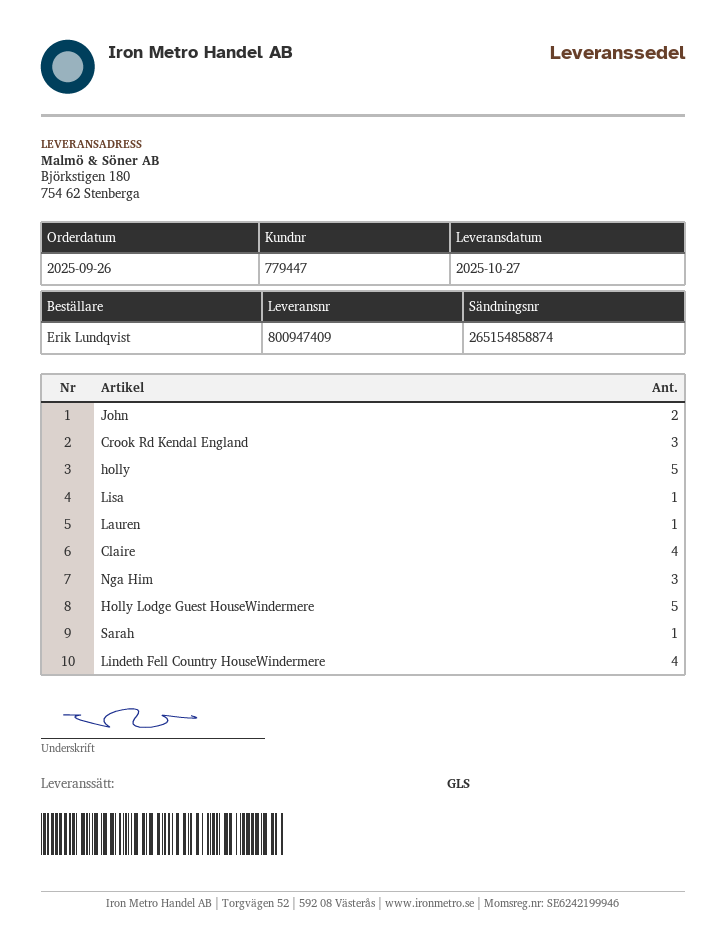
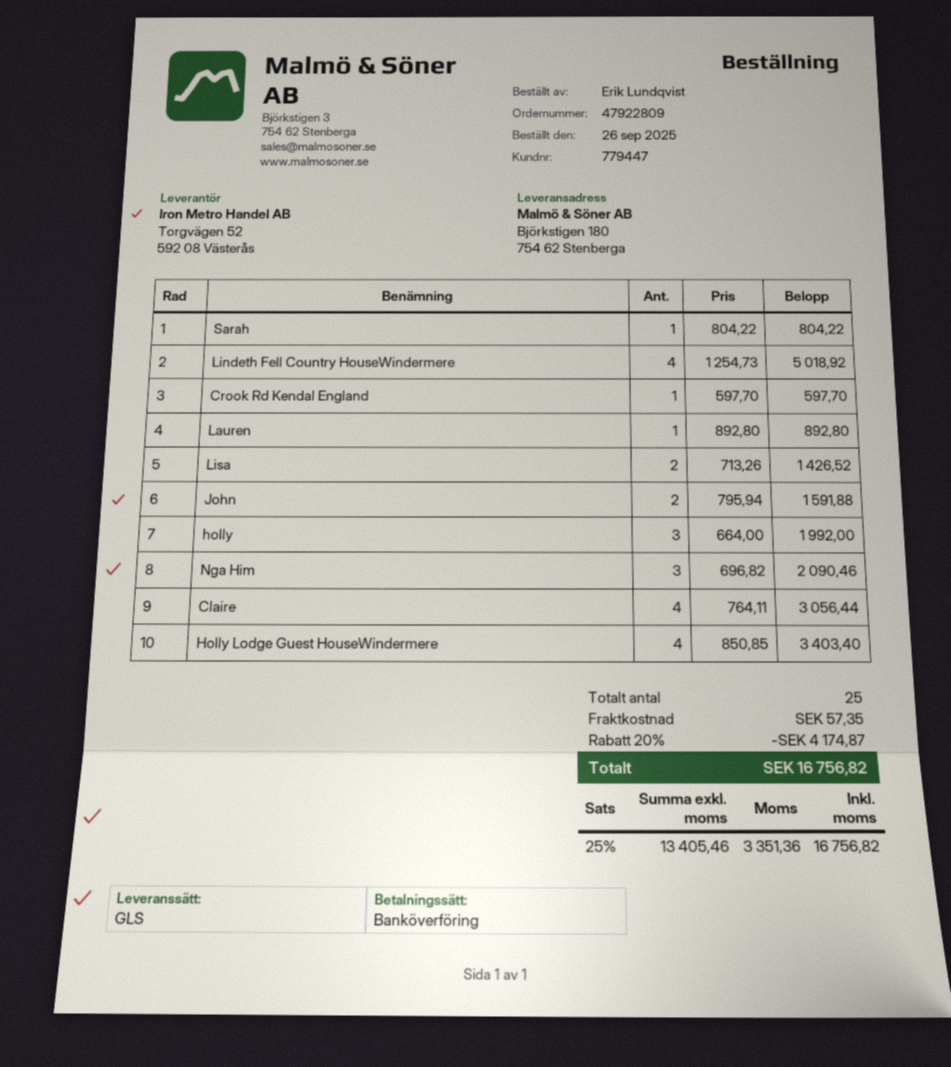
Crook Rd Kendal England: 3 -> 1
holly: 5 -> 3
Lisa: 1 -> 2
Holly Lodge Guest HouseWindermere: 5 -> 4

